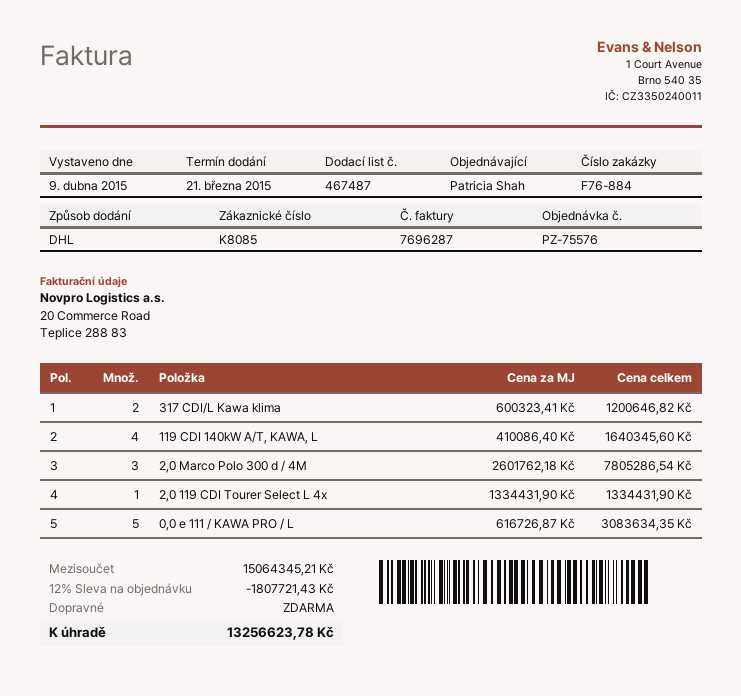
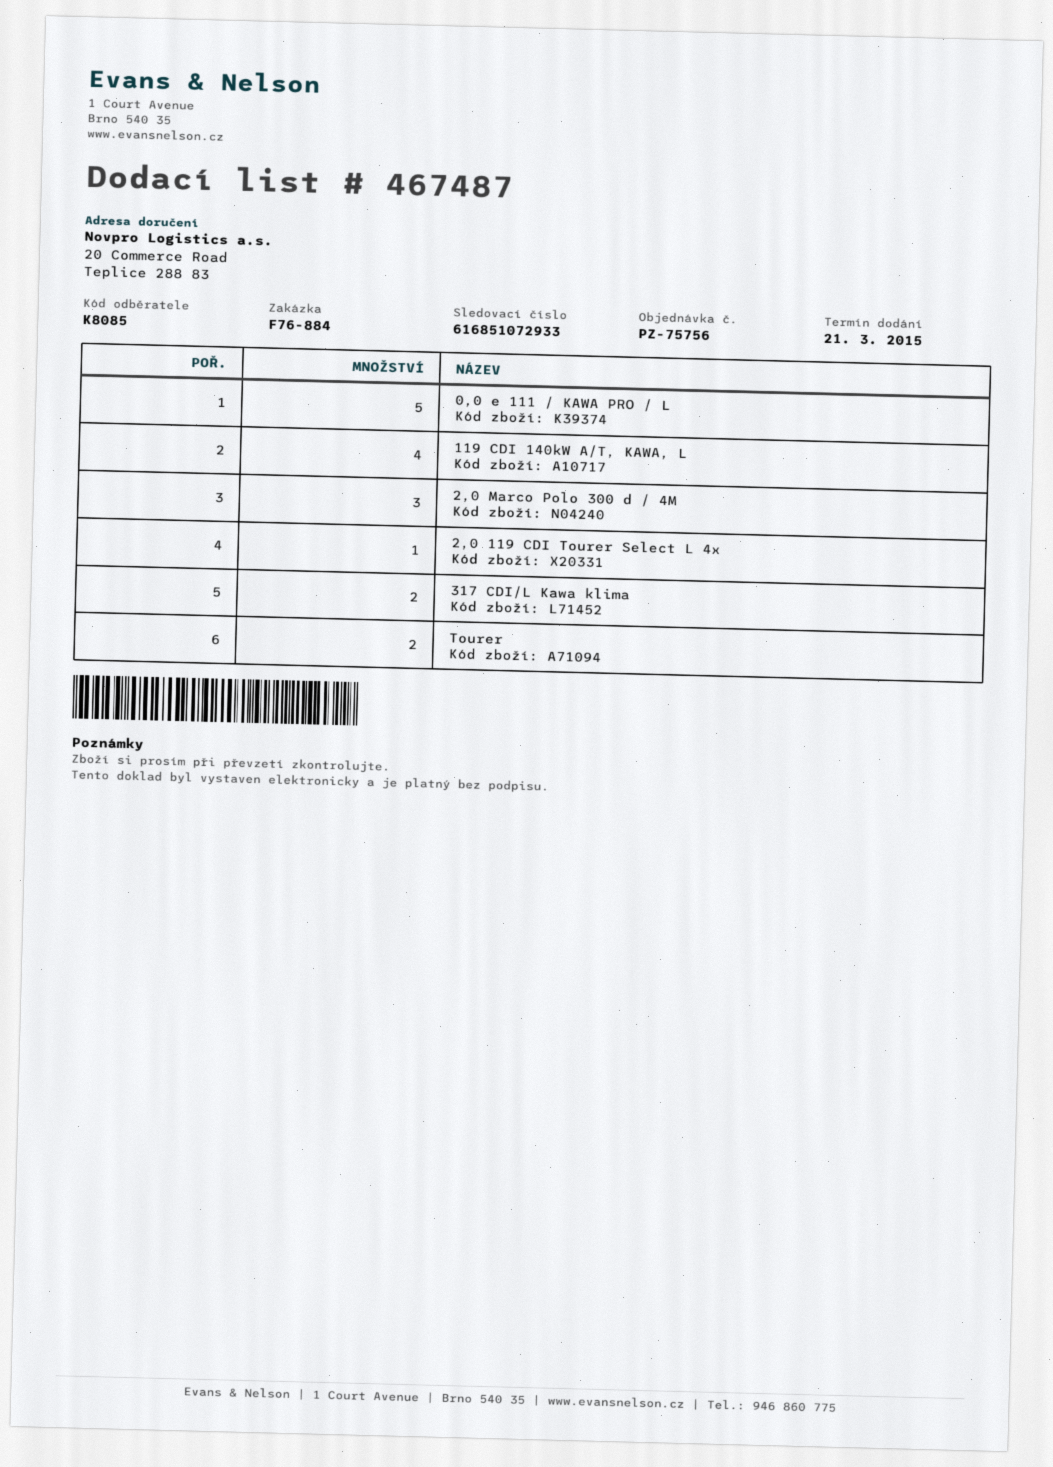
order number: PZ-75576 -> PZ-75756
Tourer: none -> 2

